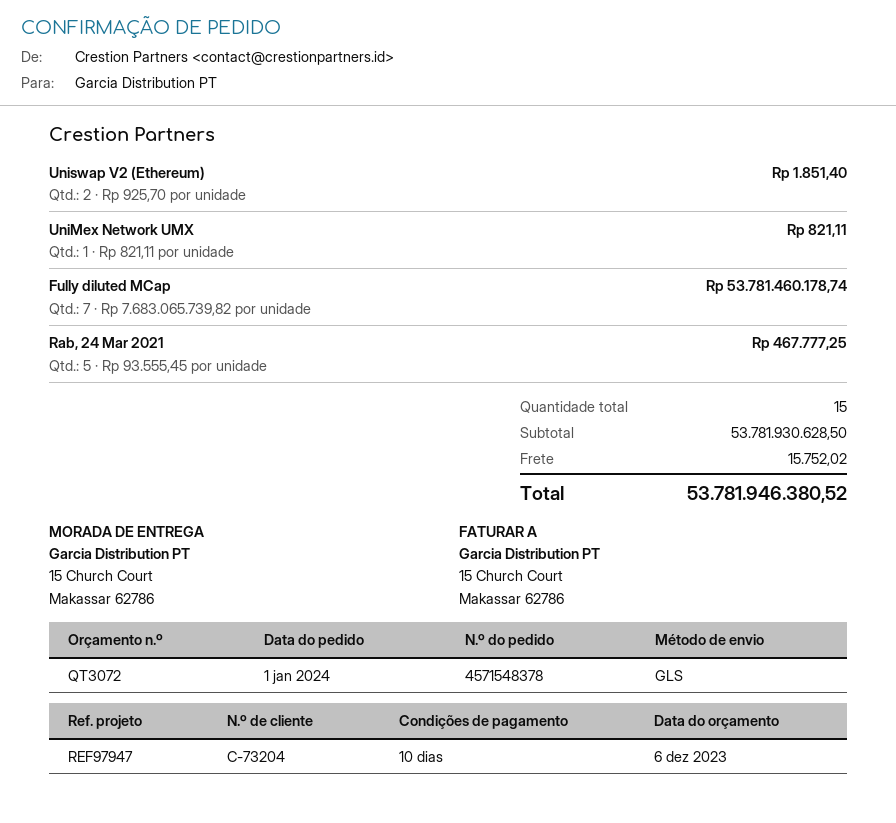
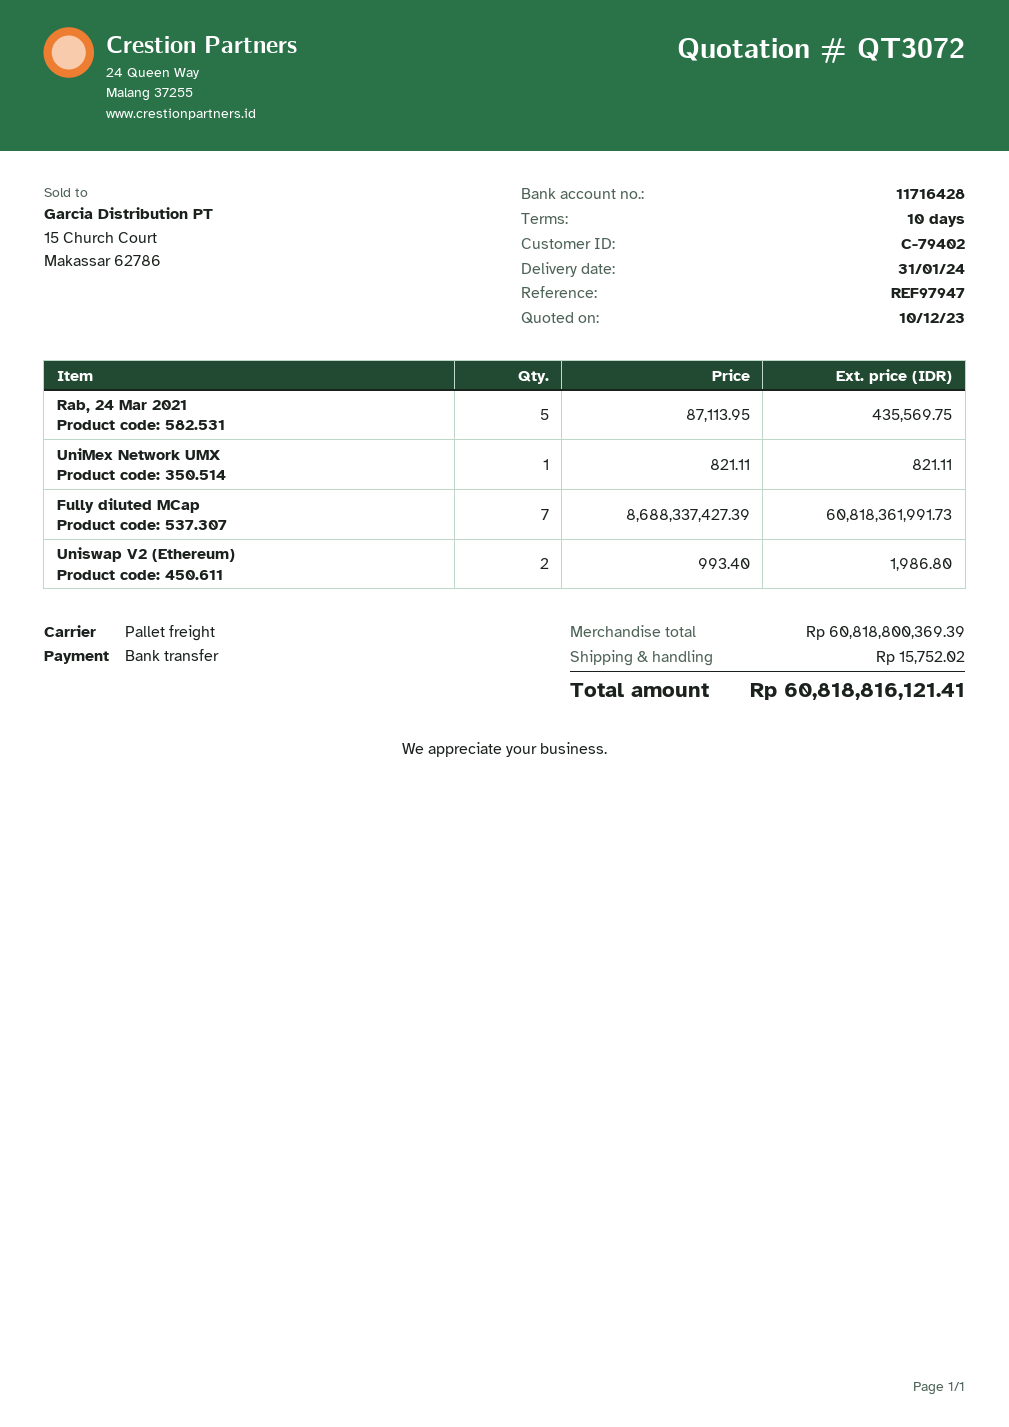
quote date: 2023-12-06 -> 2023-12-10
customer number: C-73204 -> C-79402
shipping method: GLS -> pallet freight
Uniswap V2 (Ethereum): 2 x 925.70 = 1851.40 -> 2 x 993.40 = 1986.80
Fully diluted MCap: 7 x 7683065739.82 = 53781460178.74 -> 7 x 8688337427.39 = 60818361991.73
Rab, 24 Mar 2021: 5 x 93555.45 = 467777.25 -> 5 x 87113.95 = 435569.75
subtotal: 53781930628.50 -> 60818800369.39
total: 53781946380.52 -> 60818816121.41

